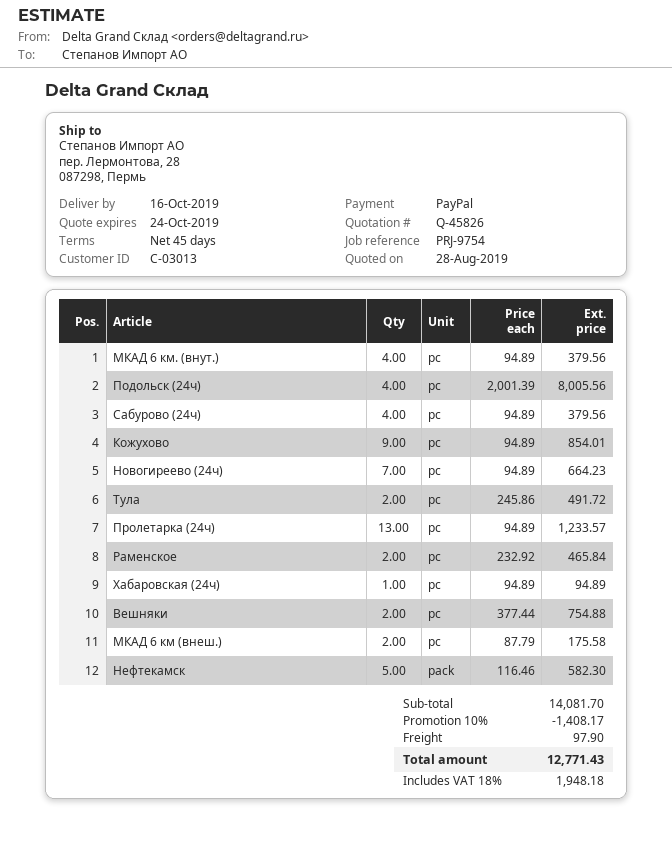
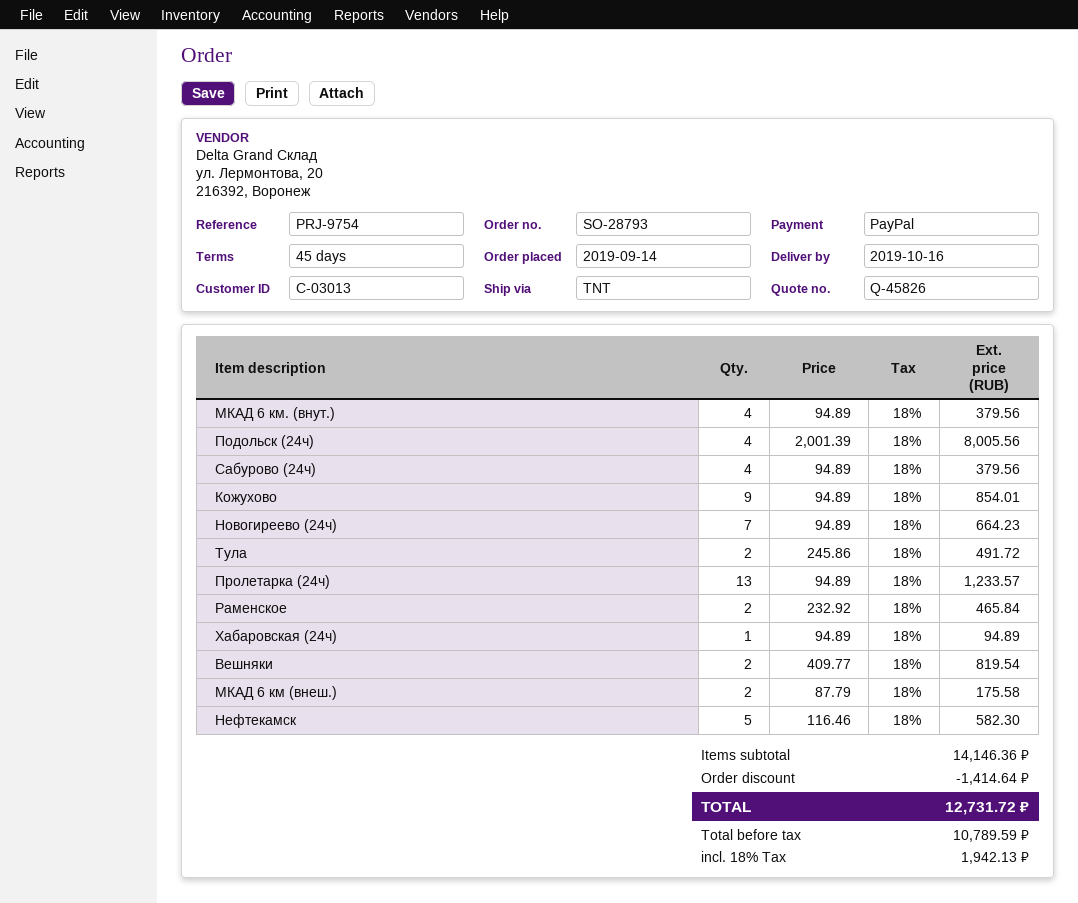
Вешняки: 2 x 377.44 = 754.88 -> 2 x 409.77 = 819.54
subtotal: 14081.70 -> 14146.36
discount: 1408.17 -> 1414.64
shipping: 97.90 -> none
tax: 18% = 1948.18 -> 18% = 1942.13
total: 12771.43 -> 12731.72

